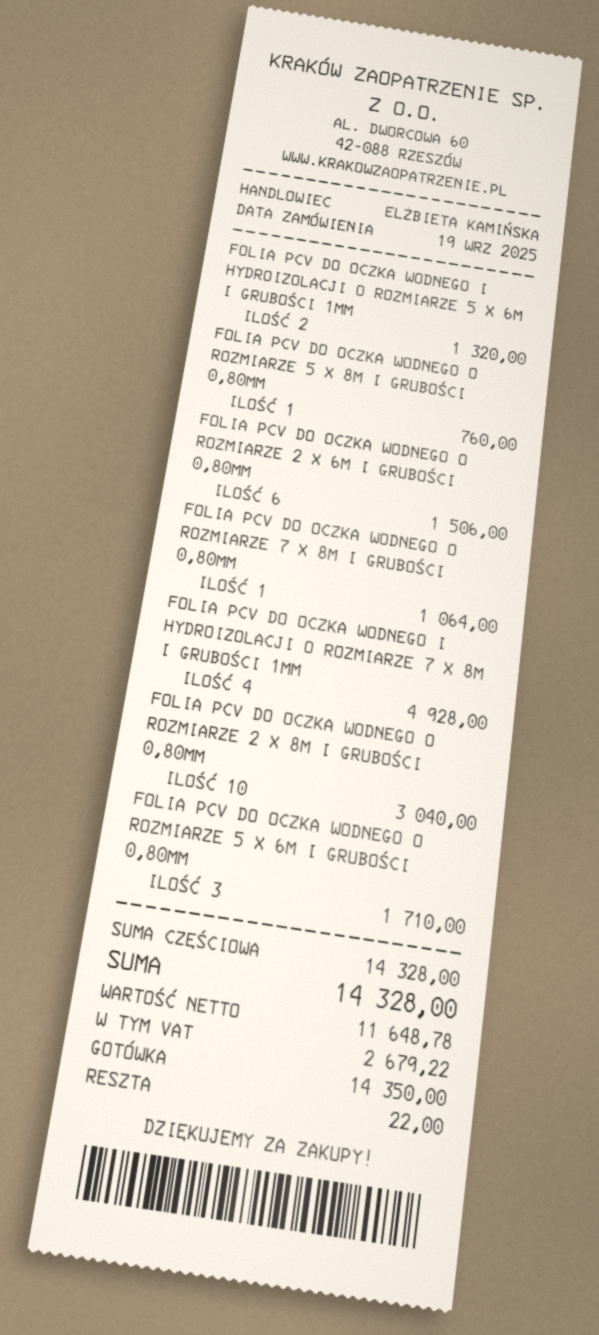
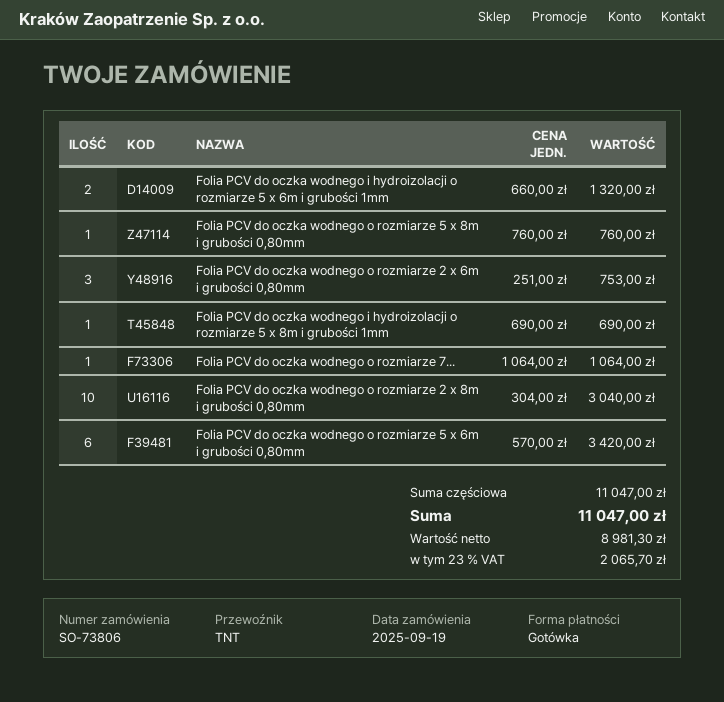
FOLIA PCV DO OCZKA WODNEGO O ROZMIARZE 2 X 6M I GRUBOŚCI 0,80MM: 6 for 1506.00 -> 3 for 753.00
FOLIA PCV DO OCZKA WODNEGO I HYDROIZOLACJI O ROZMIARZE 7 X 8M I GRUBOŚCI 1MM: 4 for 4928.00 -> none
FOLIA PCV DO OCZKA WODNEGO O ROZMIARZE 5 X 6M I GRUBOŚCI 0,80MM: 3 for 1710.00 -> 6 for 3420.00
Folia PCV do oczka wodnego i hydroizolacji o rozmiarze 5 x 8m i grubości 1mm: none -> 1 for 690.00
subtotal: 14328.00 -> 11047.00
net: 11648.78 -> 8981.30
tax: 2679.22 -> 2065.70
total: 14328.00 -> 11047.00

